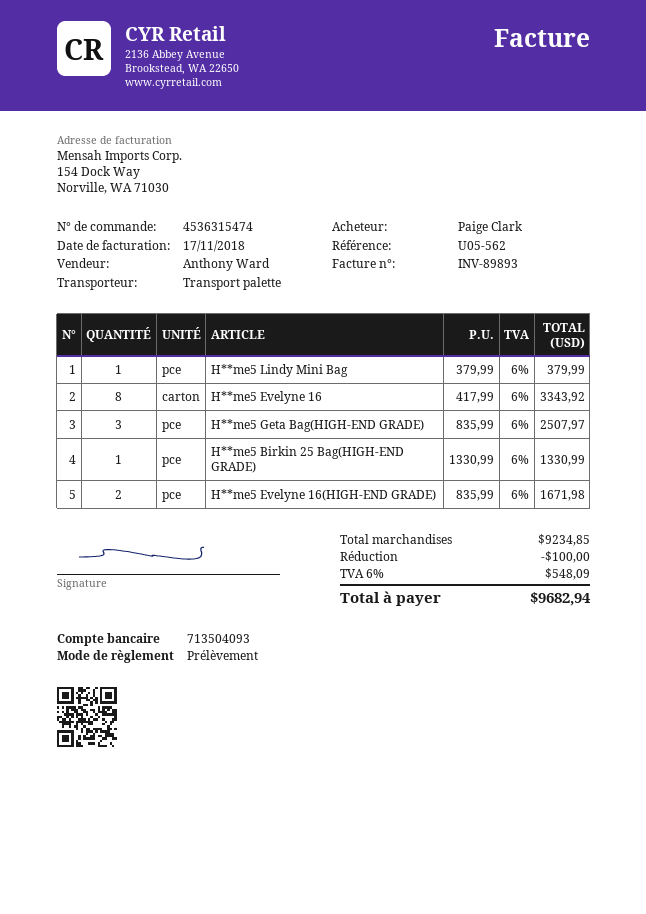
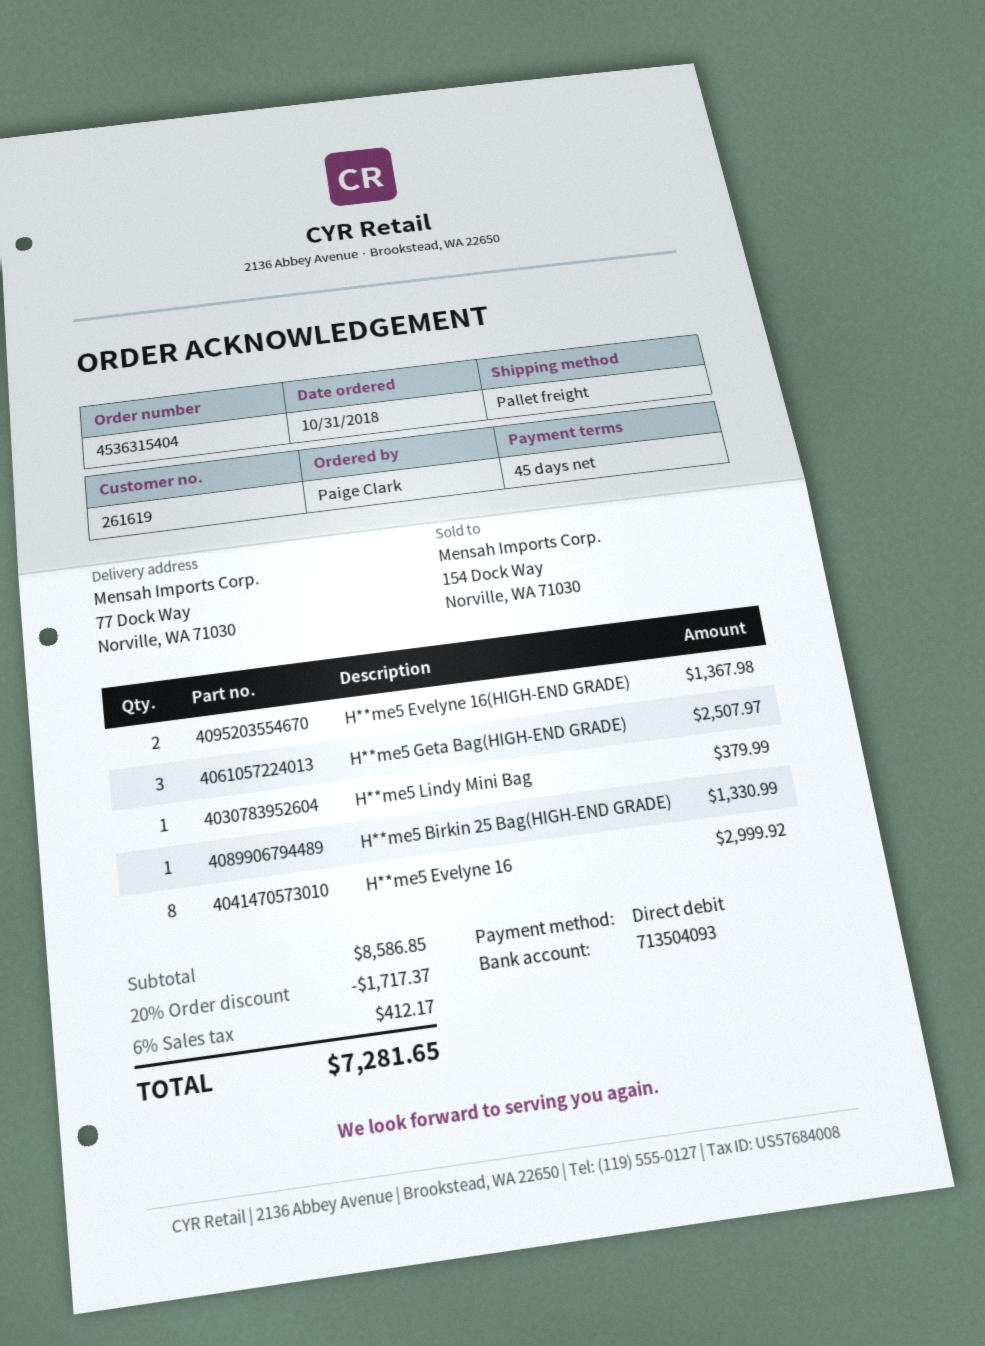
order number: 4536315474 -> 4536315404
H**me5 Evelyne 16: 8 for 3343.92 -> 8 for 2999.92
H**me5 Evelyne 16(HIGH-END GRADE): 2 for 1671.98 -> 2 for 1367.98
subtotal: 9234.85 -> 8586.85
discount: 100.00 -> 1717.37
tax: 6% = 548.09 -> 6% = 412.17
total: 9682.94 -> 7281.65

